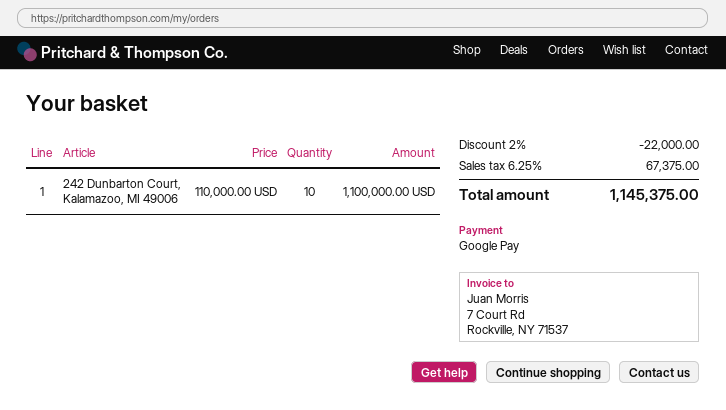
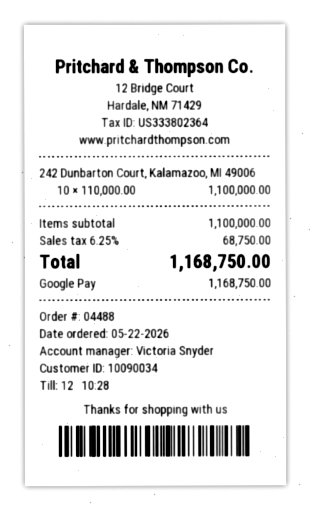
discount: 2% = 22000.00 -> none
tax: 6.25% = 67375.00 -> 6.25% = 68750.00
total: 1145375.00 -> 1168750.00

